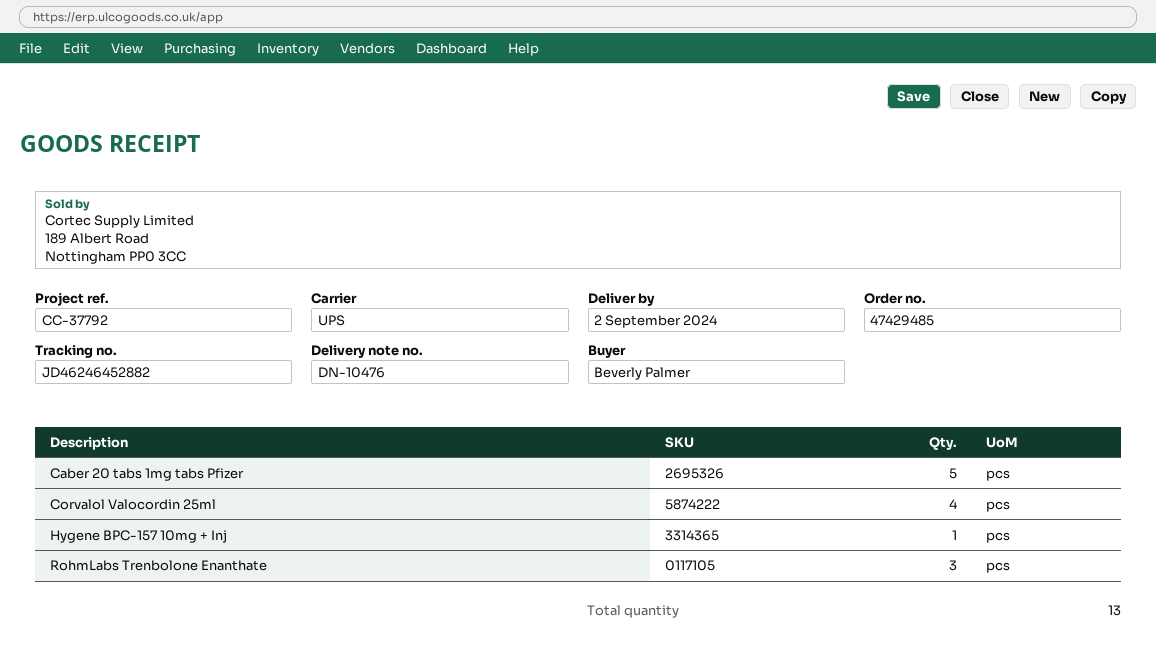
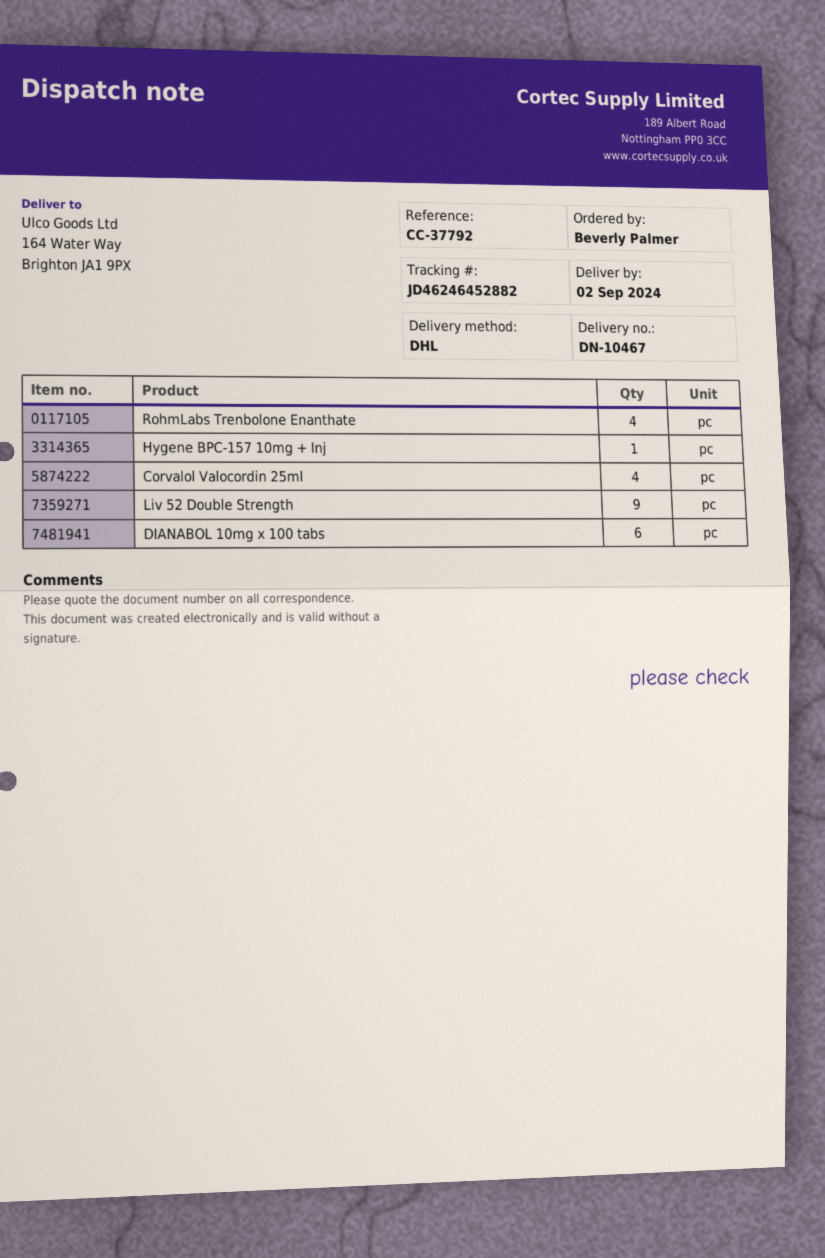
delivery note number: DN-10476 -> DN-10467
shipping method: UPS -> DHL
Caber 20 tabs 1mg tabs Pfizer: 5 -> none
RohmLabs Trenbolone Enanthate: 3 -> 4
Liv 52 Double Strength: none -> 9
DIANABOL 10mg x 100 tabs: none -> 6

